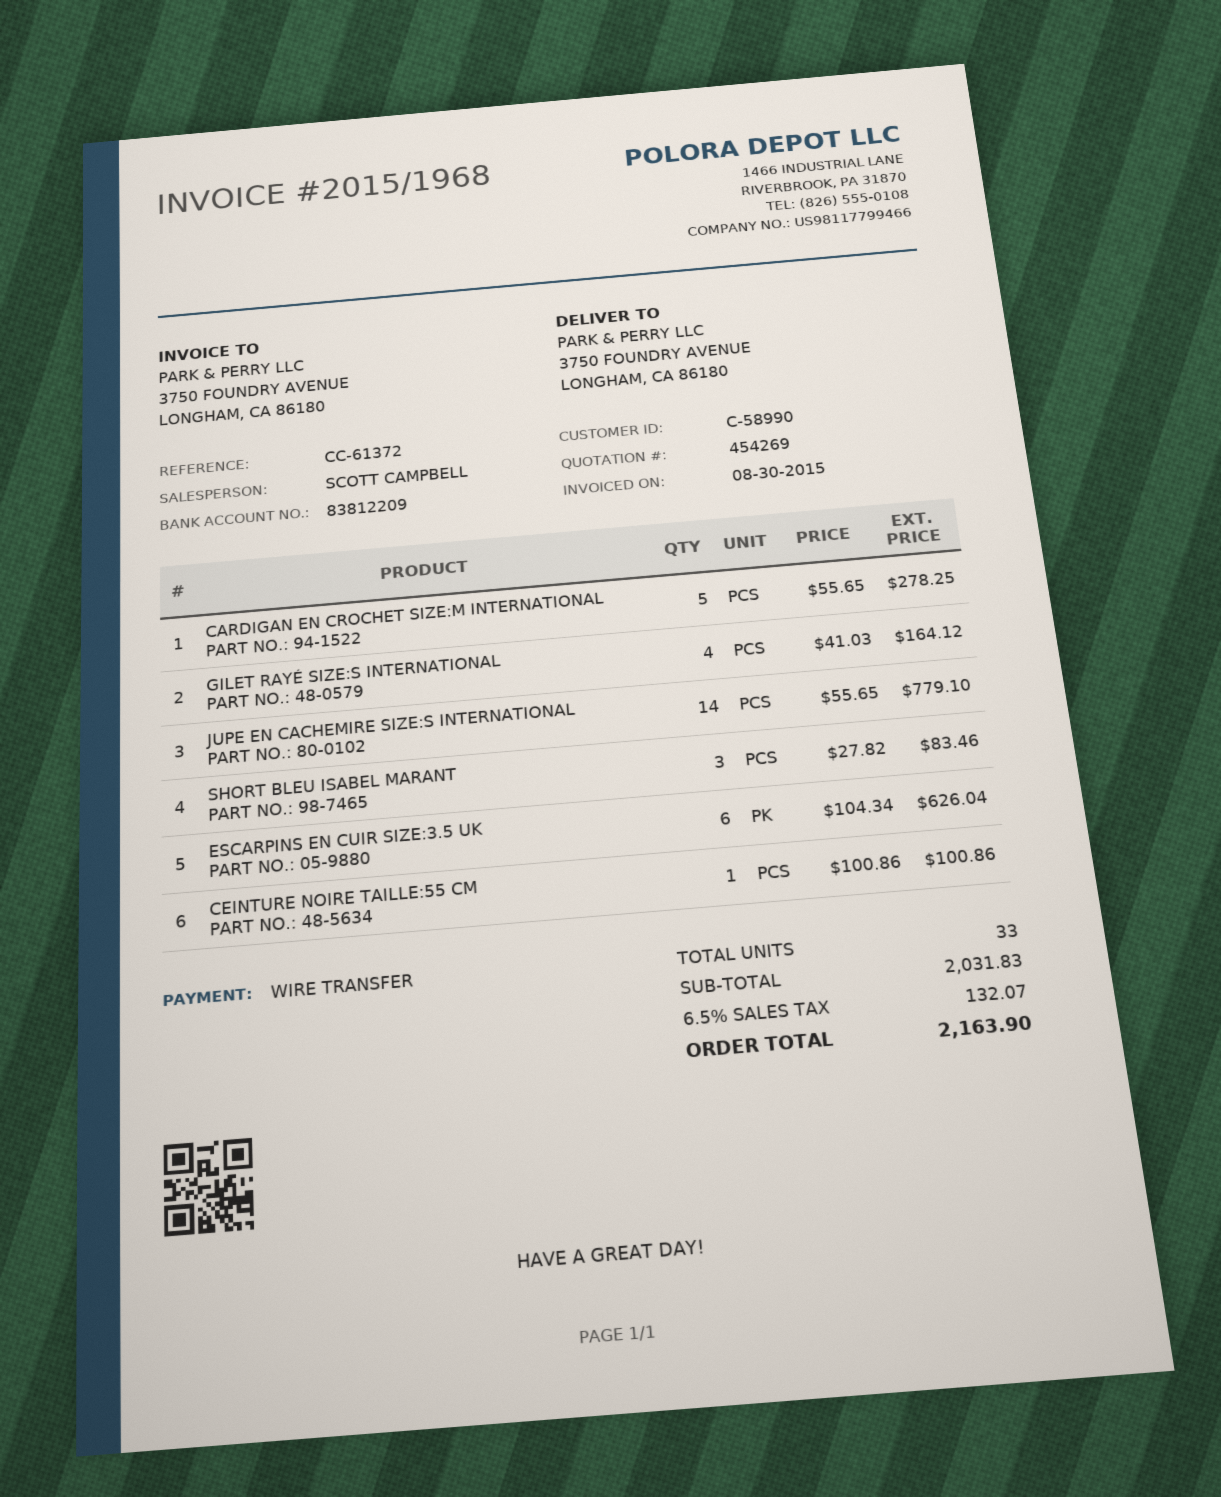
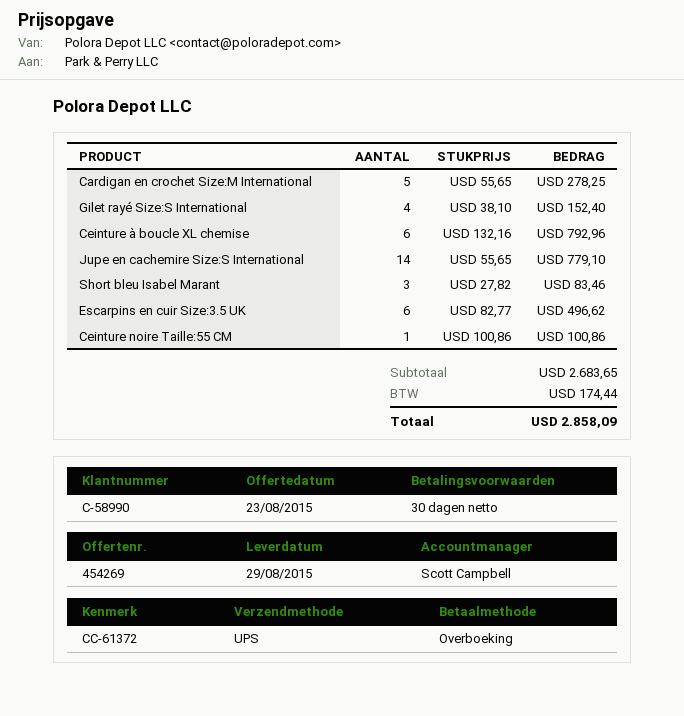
GILET RAYÉ SIZE:S INTERNATIONAL: 4 x 41.03 = 164.12 -> 4 x 38.10 = 152.40
ESCARPINS EN CUIR SIZE:3.5 UK: 6 x 104.34 = 626.04 -> 6 x 82.77 = 496.62
Ceinture à boucle XL chemise: none -> 6 x 132.16 = 792.96
subtotal: 2031.83 -> 2683.65
tax: 132.07 -> 174.44
total: 2163.90 -> 2858.09

